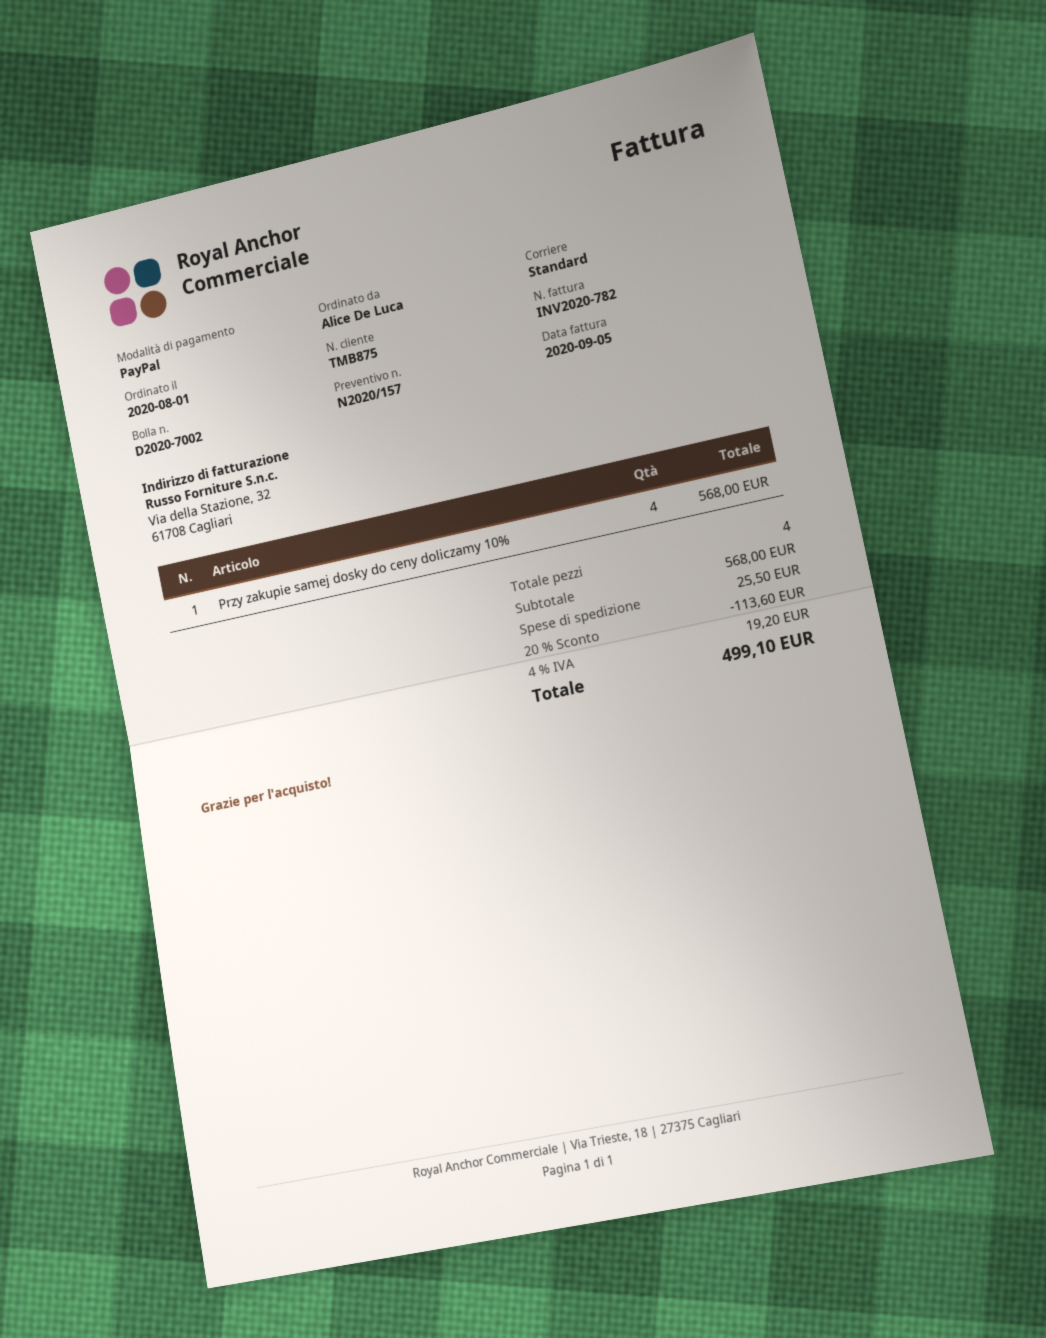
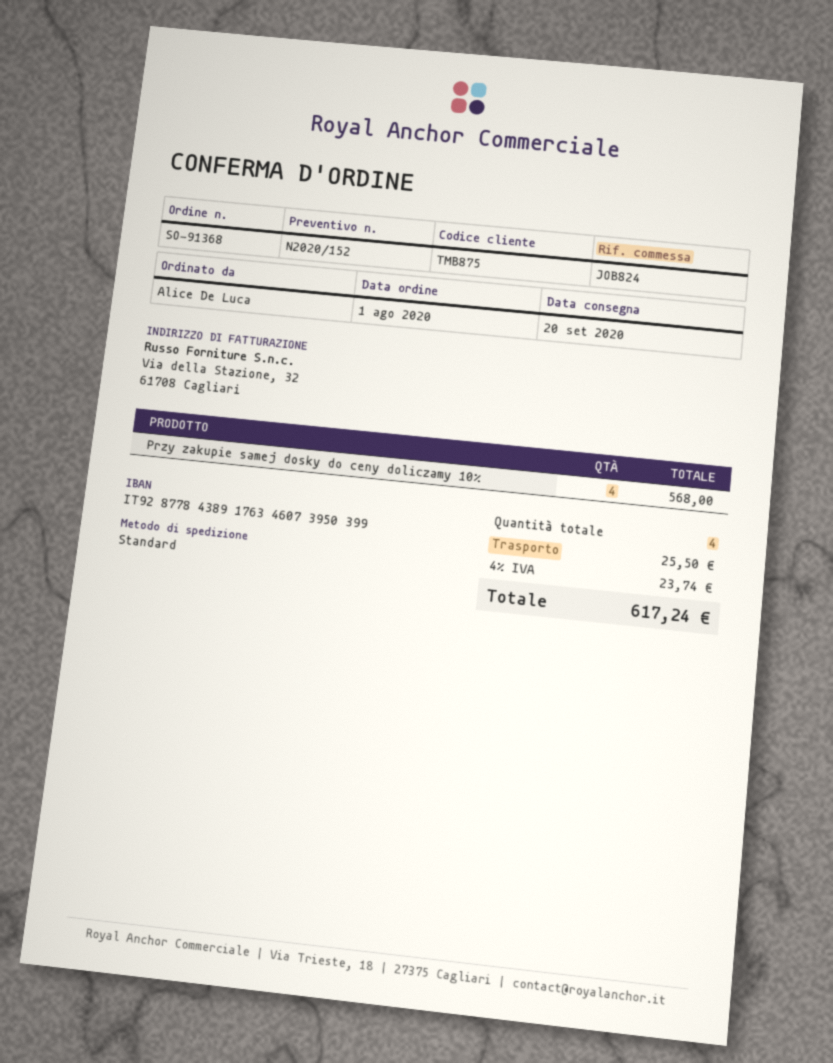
quote number: N2020/157 -> N2020/152
discount: 20% = 113.60 -> none
tax: 4% = 19.20 -> 4% = 23.74
total: 499.10 -> 617.24

